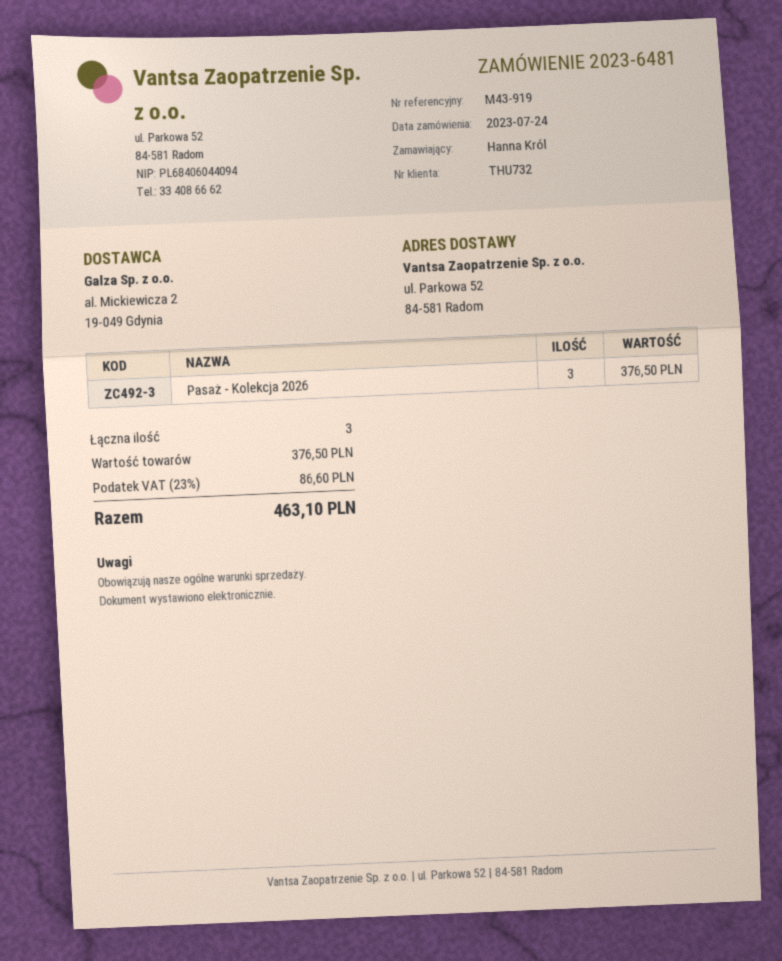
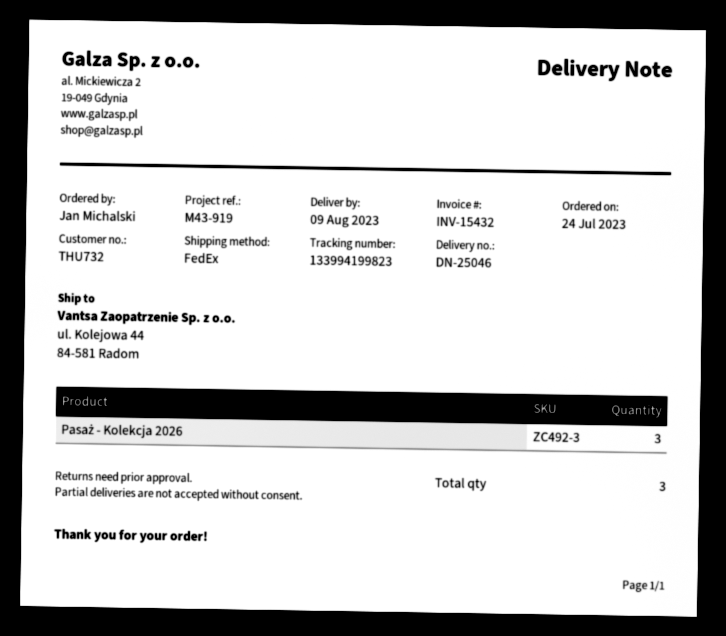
ordered by: Hanna Król -> Jan Michalski
ship to: ul. Parkowa 52, 84-581 Radom -> ul. Kolejowa 44, 84-581 Radom

